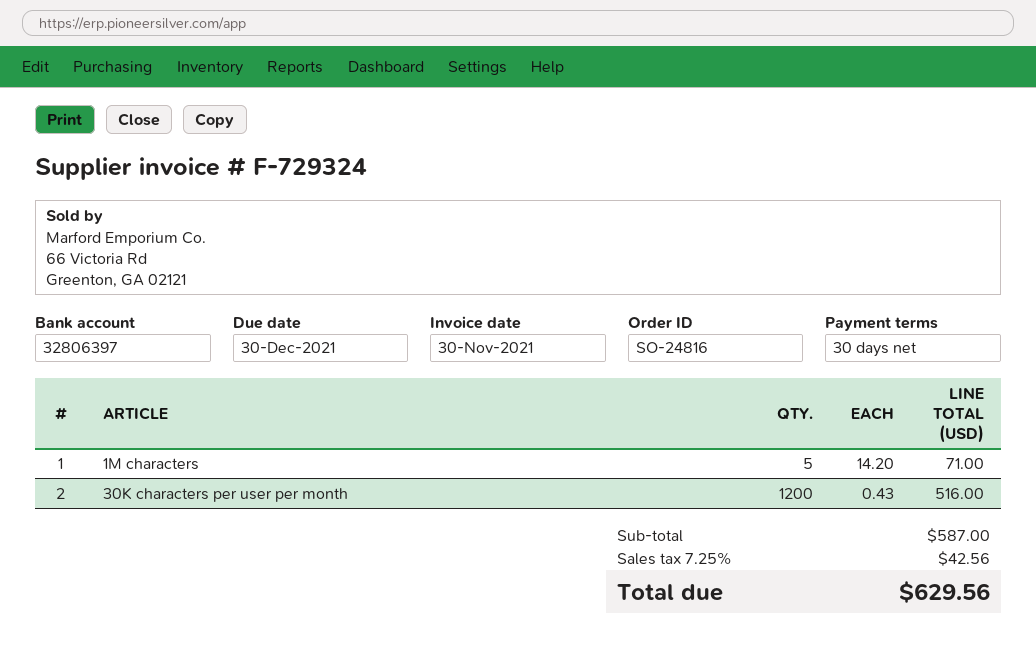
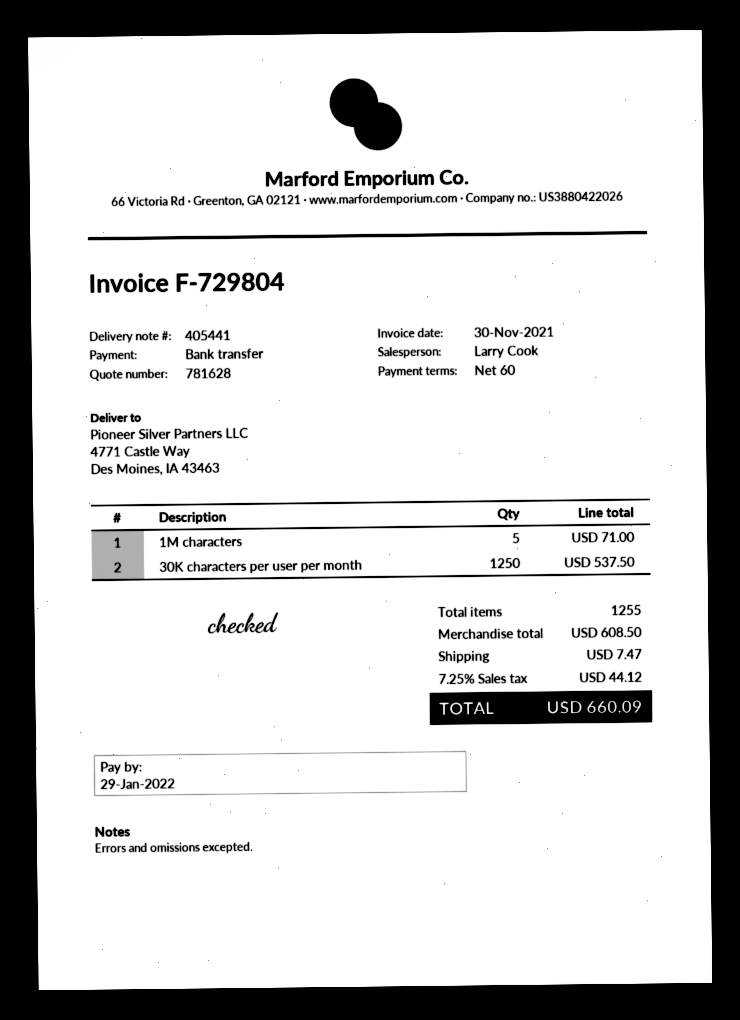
invoice number: F-729324 -> F-729804
payment terms: 30 days -> 60 days
due date: 2021-12-30 -> 2022-01-29
30K characters per user per month: 1200 for 516.00 -> 1250 for 537.50
subtotal: 587.00 -> 608.50
shipping: none -> 7.47
tax: 7.25% = 42.56 -> 7.25% = 44.12
total: 629.56 -> 660.09

